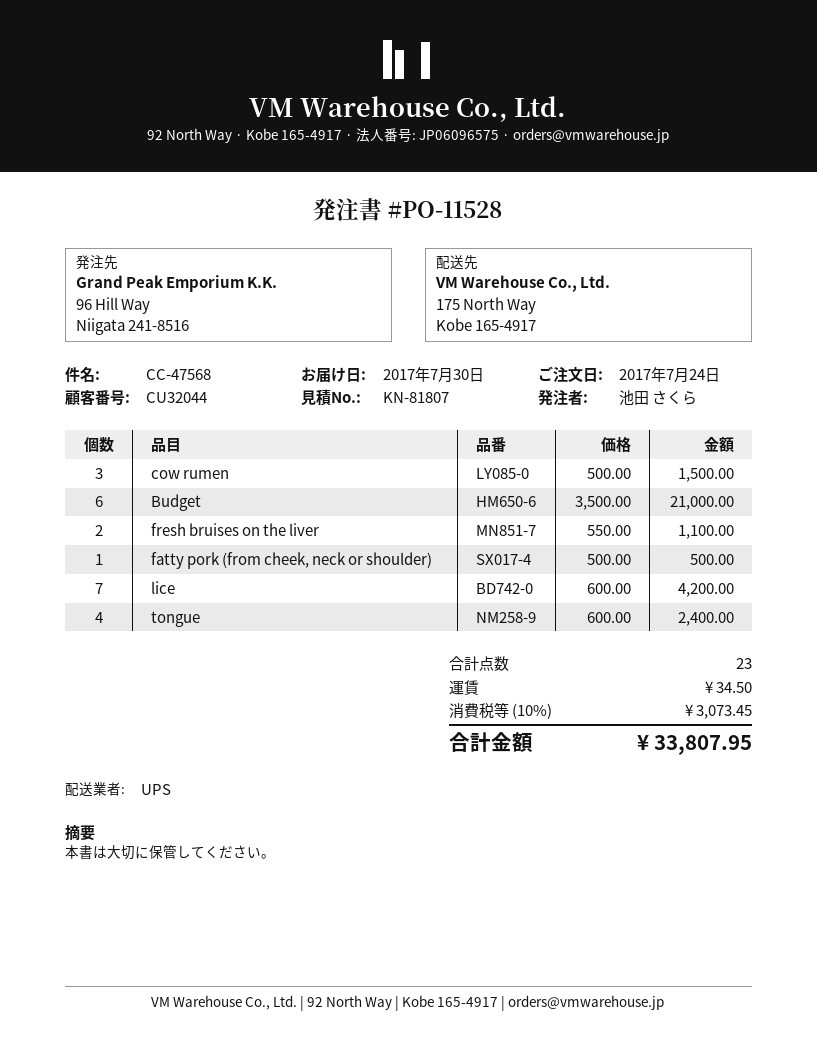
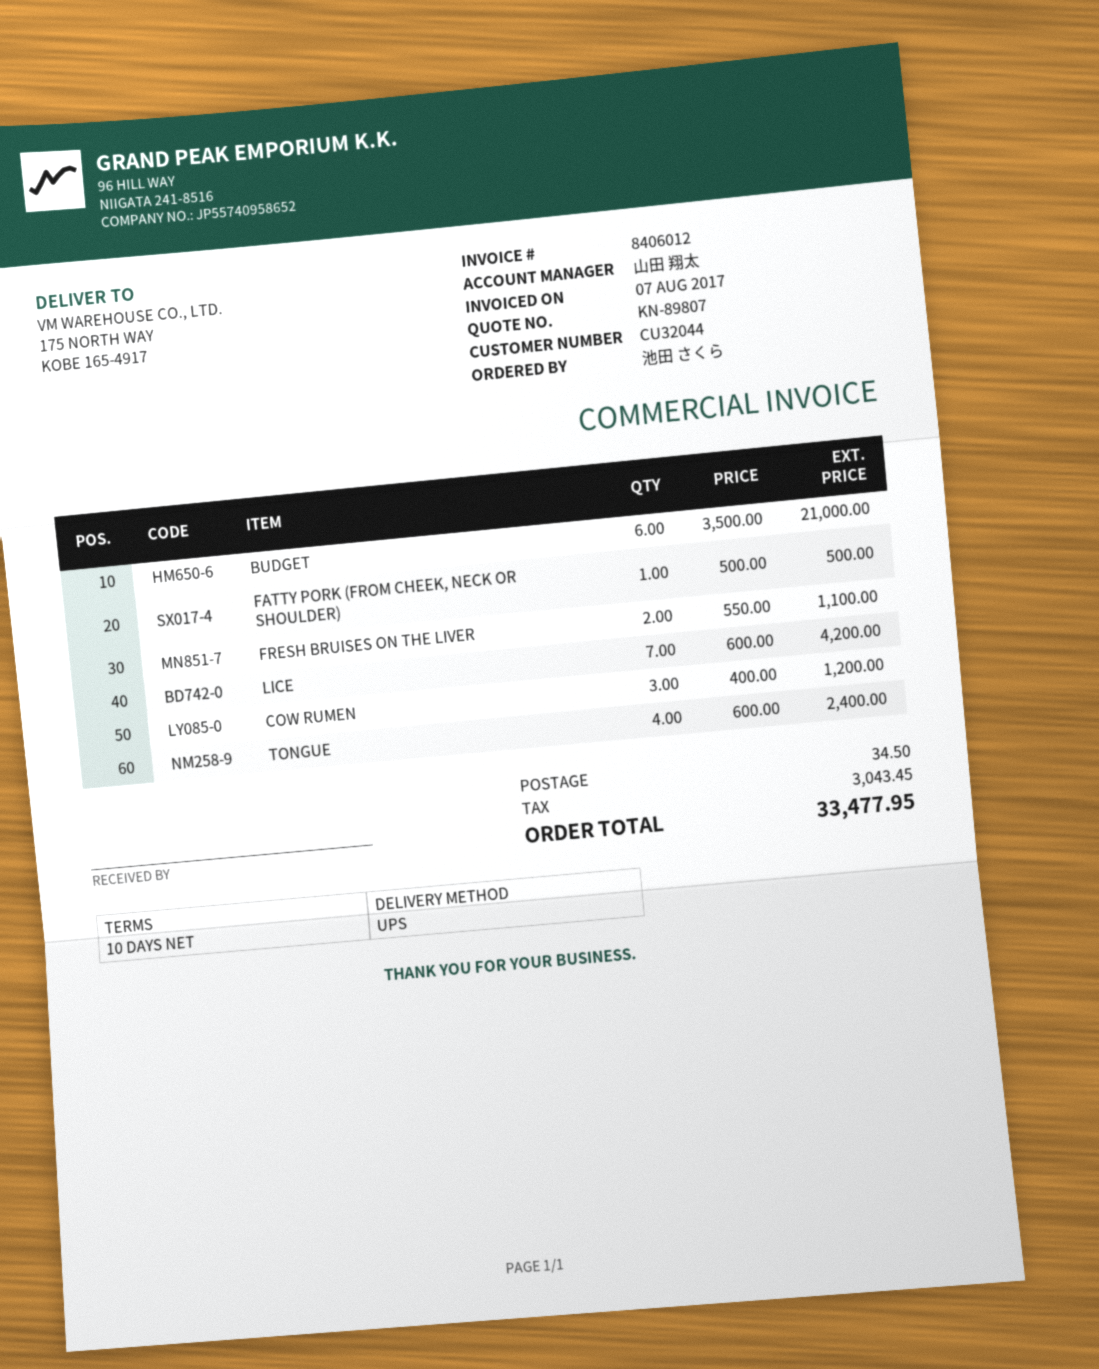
quote number: KN-81807 -> KN-89807
cow rumen: 3 x 500.00 = 1500.00 -> 3 x 400.00 = 1200.00
tax: 3073.45 -> 3043.45
total: 33807.95 -> 33477.95

